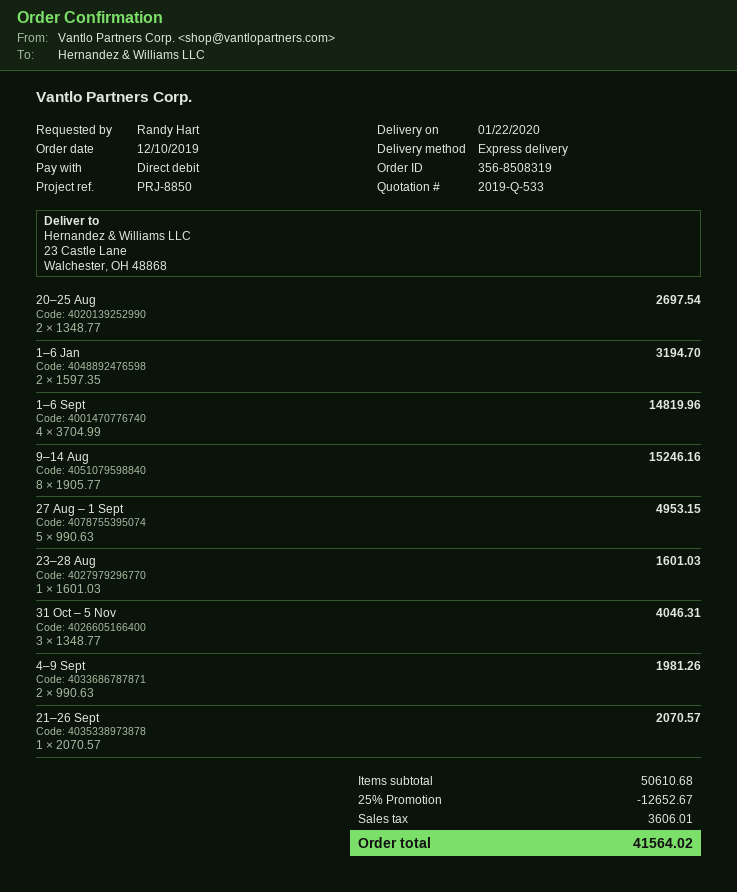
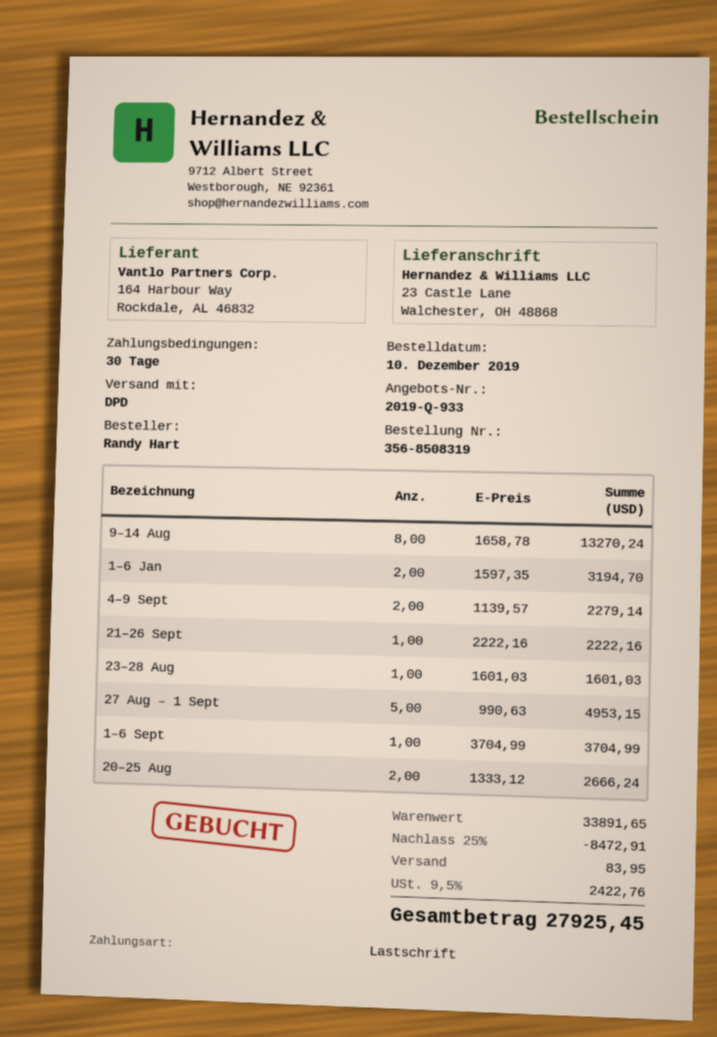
quote number: 2019-Q-533 -> 2019-Q-933
shipping method: express -> DPD
20–25 Aug: 2 x 1348.77 = 2697.54 -> 2 x 1333.12 = 2666.24
1–6 Sept: 4 x 3704.99 = 14819.96 -> 1 x 3704.99 = 3704.99
9–14 Aug: 8 x 1905.77 = 15246.16 -> 8 x 1658.78 = 13270.24
31 Oct – 5 Nov: 3 x 1348.77 = 4046.31 -> none
4–9 Sept: 2 x 990.63 = 1981.26 -> 2 x 1139.57 = 2279.14
21–26 Sept: 1 x 2070.57 = 2070.57 -> 1 x 2222.16 = 2222.16
subtotal: 50610.68 -> 33891.65
discount: 25% = 12652.67 -> 25% = 8472.91
shipping: none -> 83.95
tax: 3606.01 -> 2422.76
total: 41564.02 -> 27925.45

